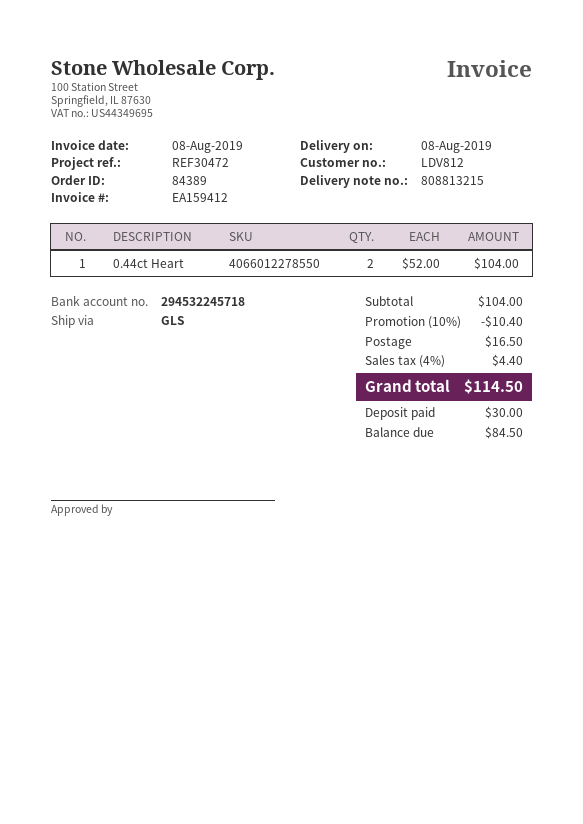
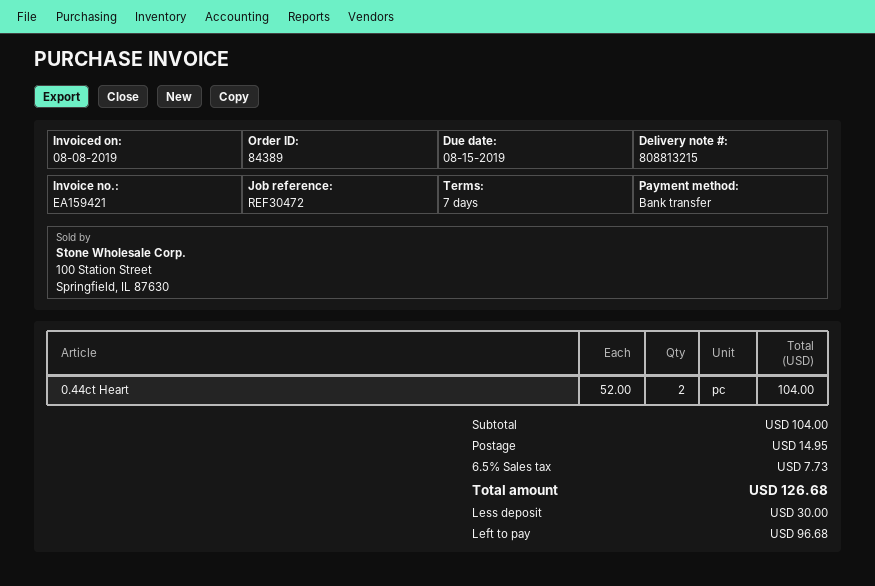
invoice number: EA159412 -> EA159421
discount: 10% = 10.40 -> none
shipping: 16.50 -> 14.95
tax: 4% = 4.40 -> 6.5% = 7.73
total: 114.50 -> 126.68
balance: 84.50 -> 96.68

